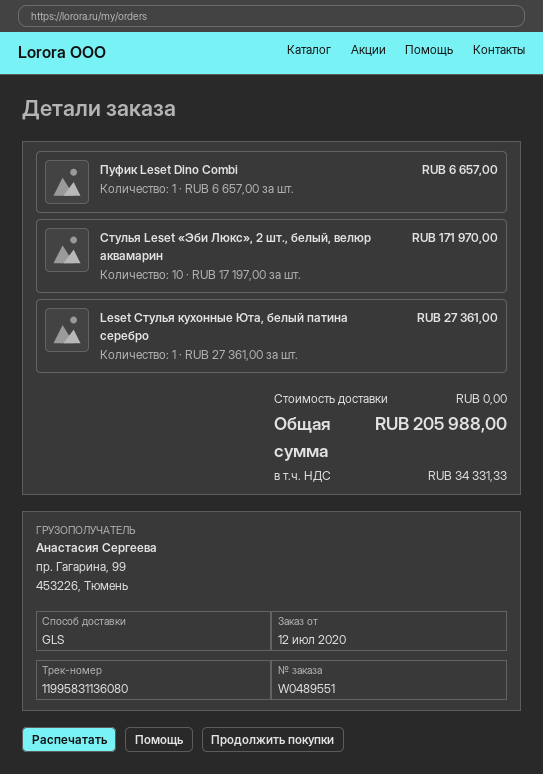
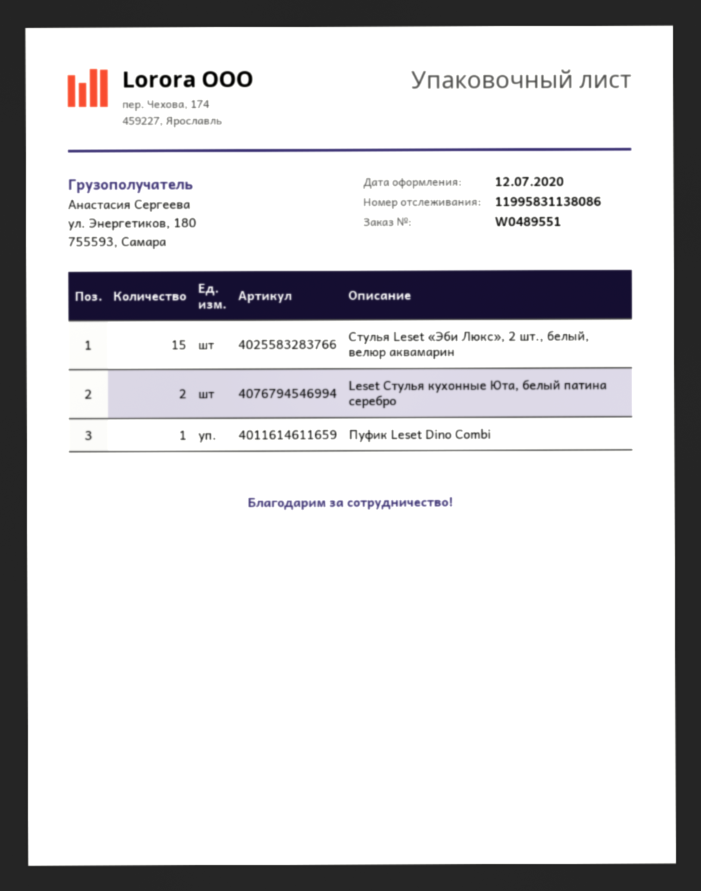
tracking number: 11995831136080 -> 11995831138086
ship to: пр. Гагарина, 99, 453226, Тюмень -> ул. Энергетиков, 180, 755593, Самара
Стулья Leset «Эби Люкс», 2 шт., белый, велюр аквамарин: 10 -> 15
Leset Стулья кухонные Юта, белый патина серебро: 1 -> 2

